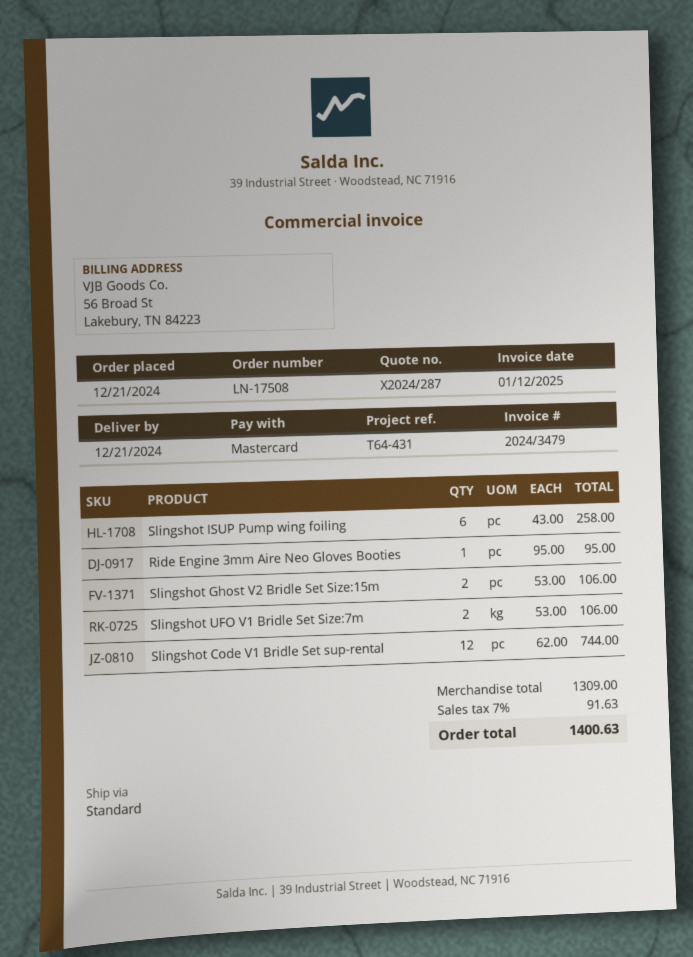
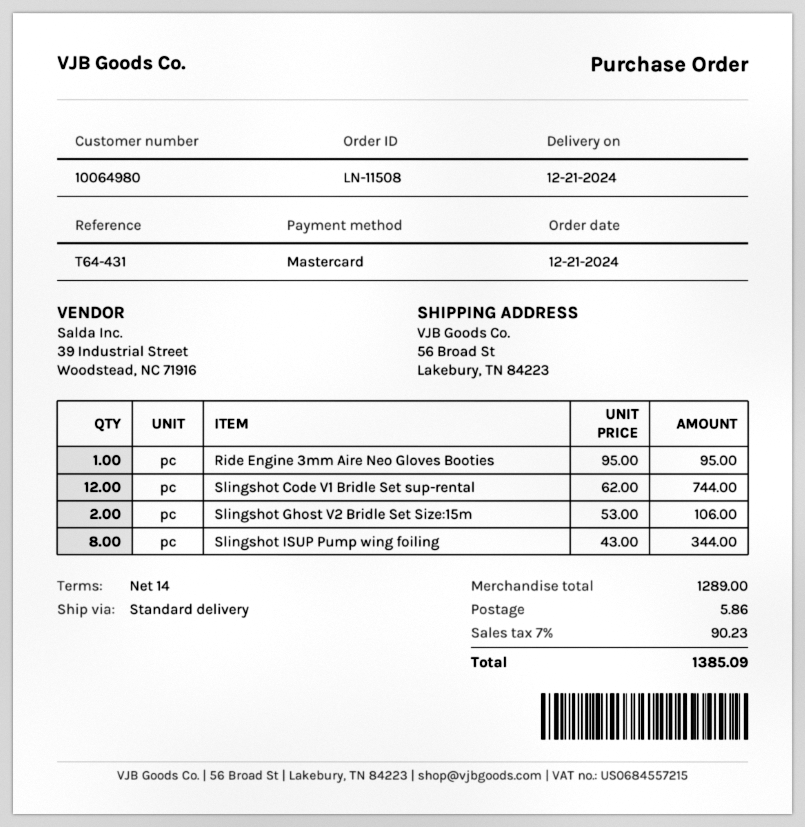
order number: LN-17508 -> LN-11508
Slingshot ISUP Pump wing foiling: 6 x 43.00 = 258.00 -> 8 x 43.00 = 344.00
Slingshot UFO V1 Bridle Set Size:7m: 2 x 53.00 = 106.00 -> none
subtotal: 1309.00 -> 1289.00
shipping: none -> 5.86
tax: 7% = 91.63 -> 7% = 90.23
total: 1400.63 -> 1385.09

